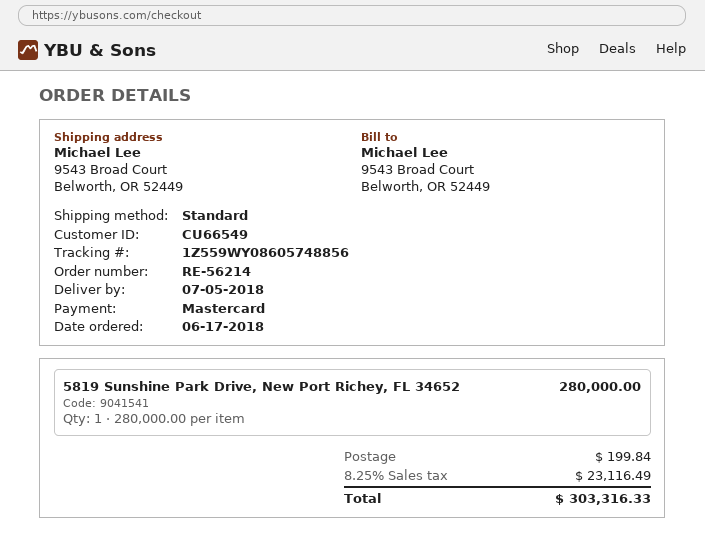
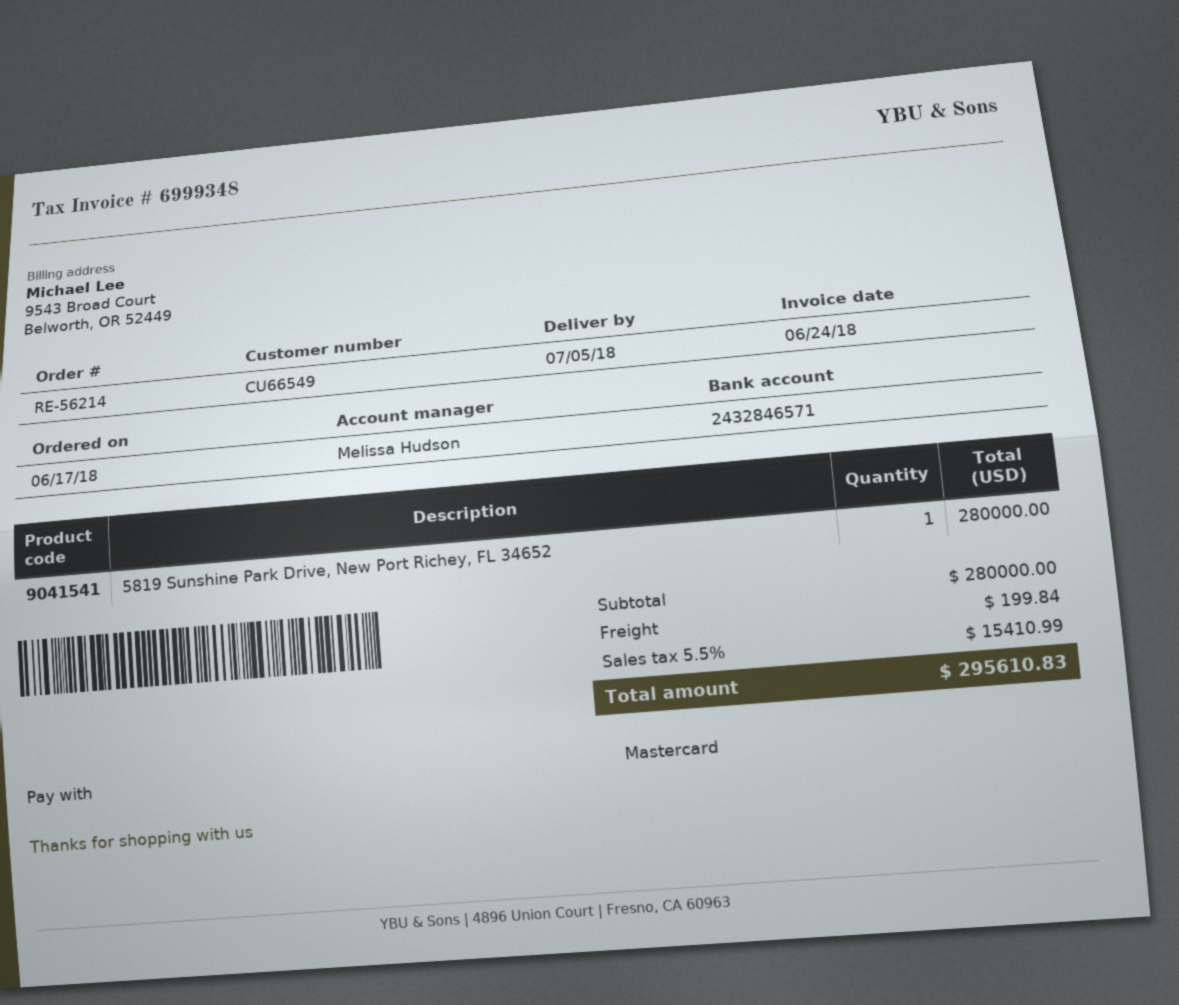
tax: 8.25% = 23116.49 -> 5.5% = 15410.99
total: 303316.33 -> 295610.83

